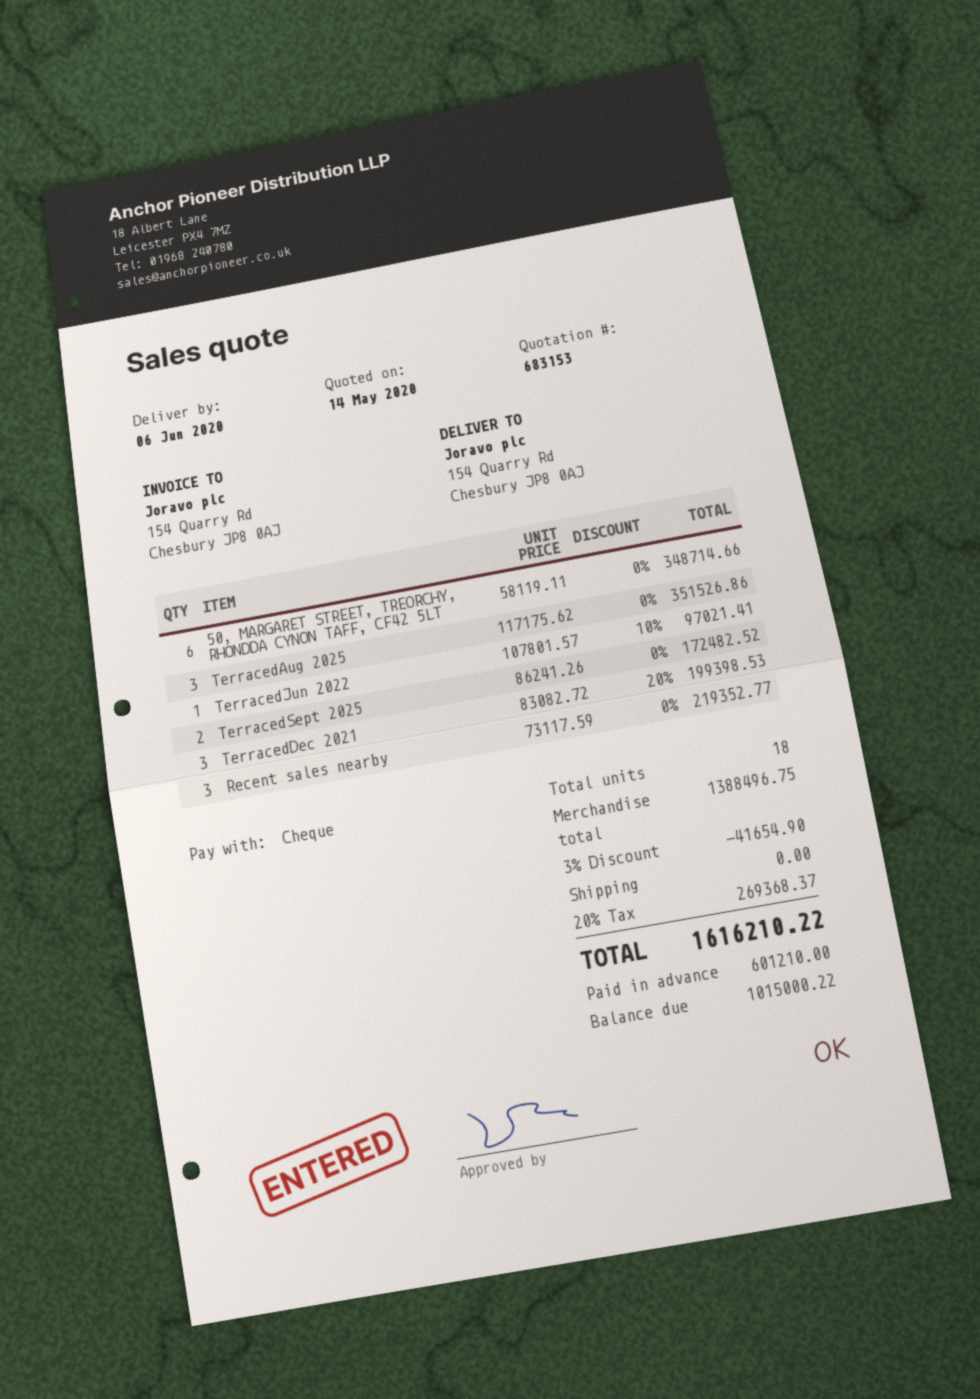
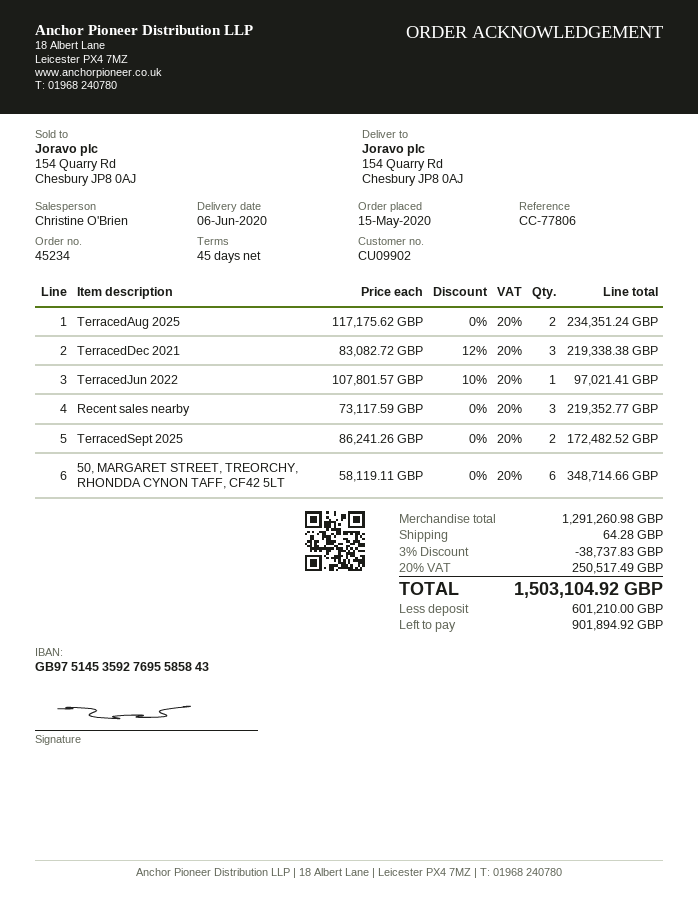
TerracedAug 2025: 3 x 117175.62 = 351526.86 -> 2 x 117175.62 = 234351.24
TerracedDec 2021: 3 x 83082.72 - 20% = 199398.53 -> 3 x 83082.72 - 12% = 219338.38
subtotal: 1388496.75 -> 1291260.98
discount: 3% = 41654.90 -> 3% = 38737.83
shipping: 0.00 -> 64.28
tax: 20% = 269368.37 -> 20% = 250517.49
total: 1616210.22 -> 1503104.92
balance: 1015000.22 -> 901894.92

